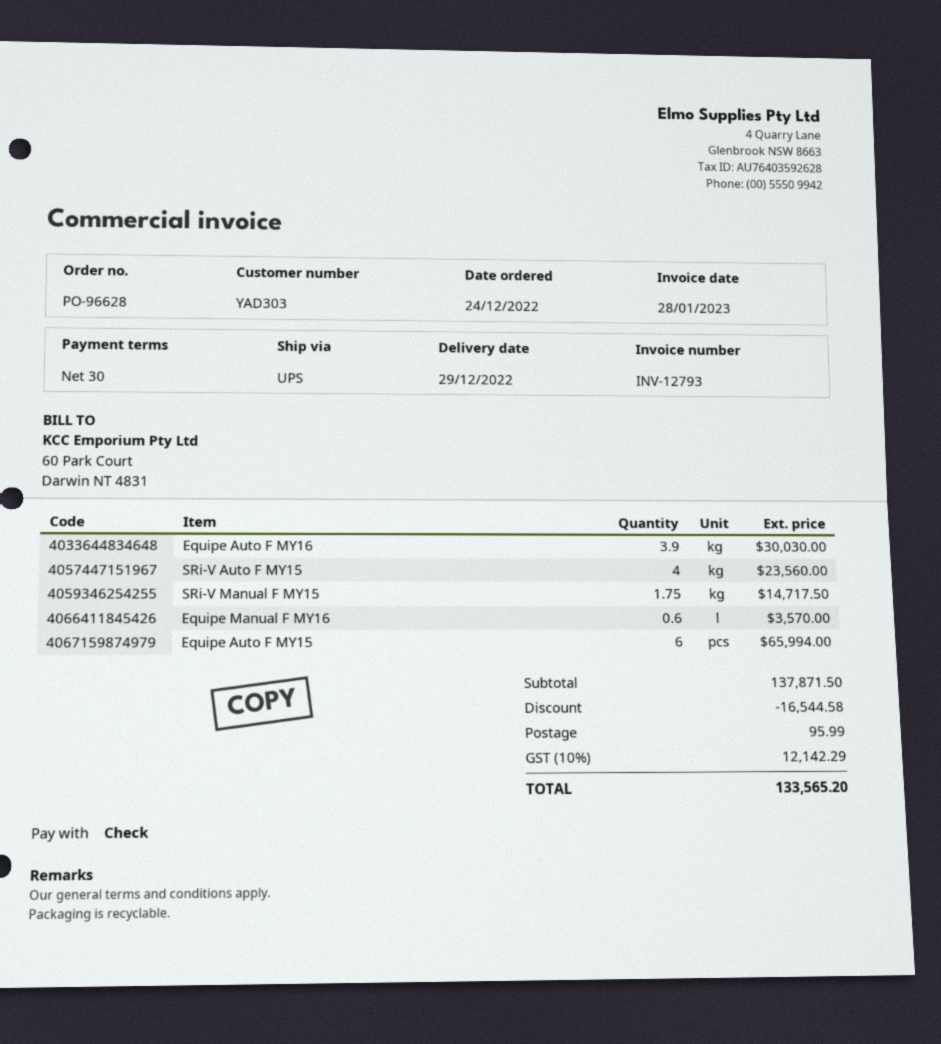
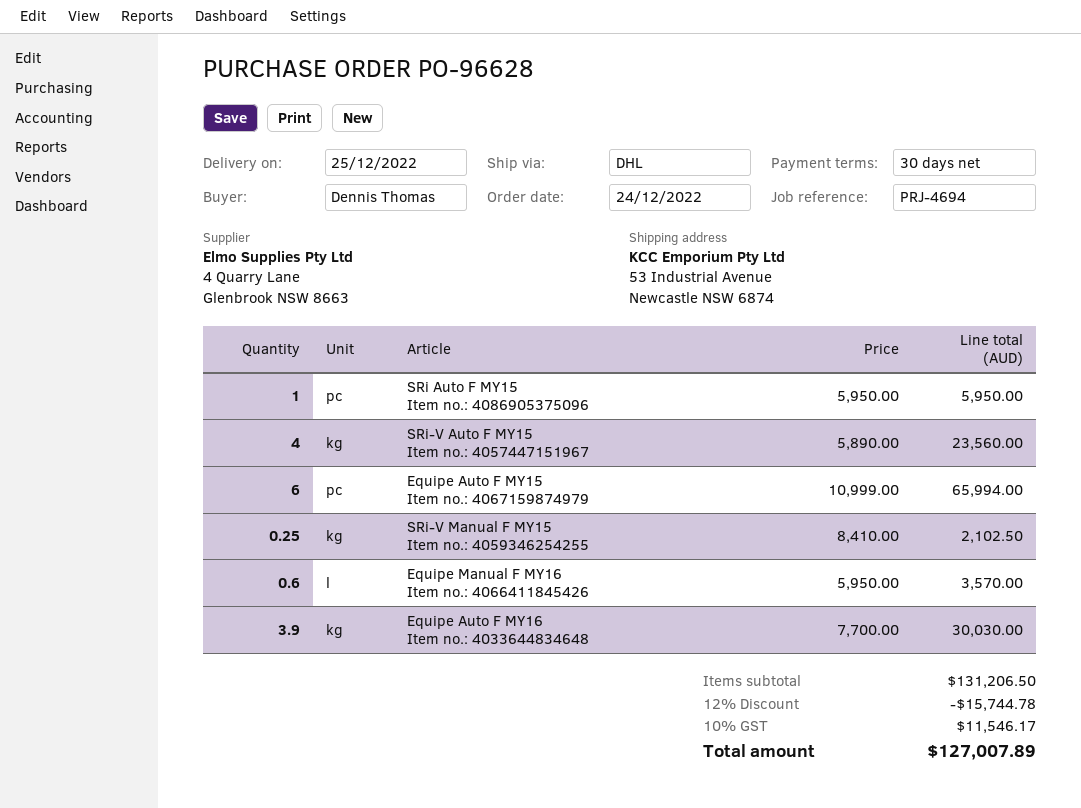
delivery date: 2022-12-29 -> 2022-12-25
shipping method: UPS -> DHL
SRi-V Manual F MY15: 1.75 for 14717.50 -> 0.25 for 2102.50
SRi Auto F MY15: none -> 1 for 5950.00
subtotal: 137871.50 -> 131206.50
discount: 16544.58 -> 15744.78
shipping: 95.99 -> none
tax: 10% = 12142.29 -> 10% = 11546.17
total: 133565.20 -> 127007.89

